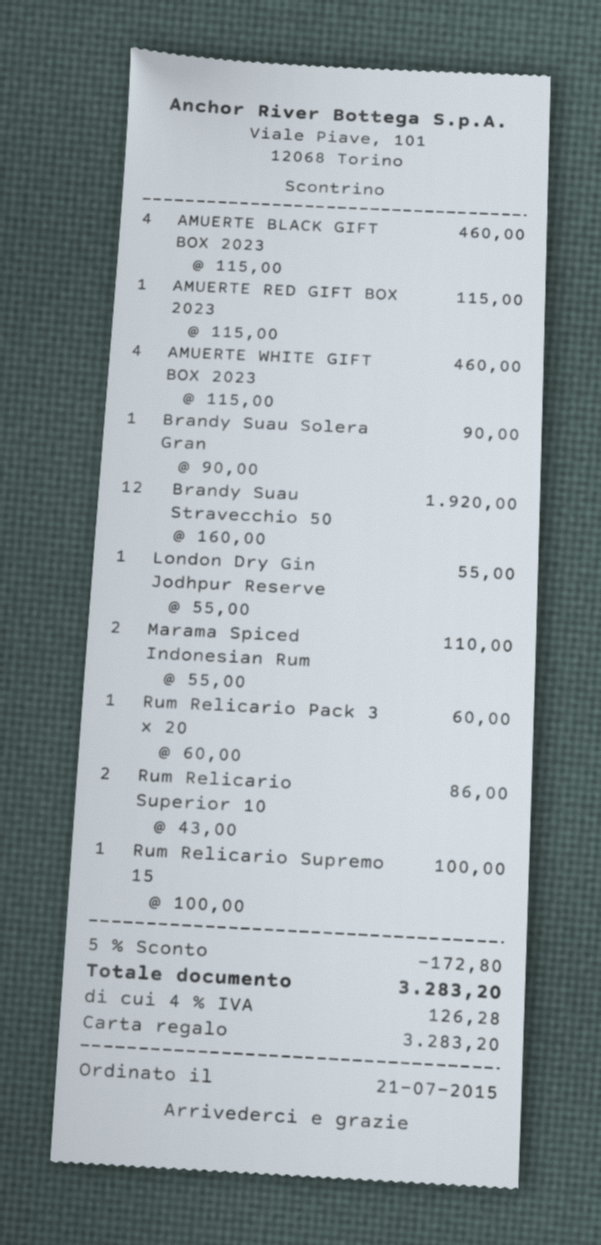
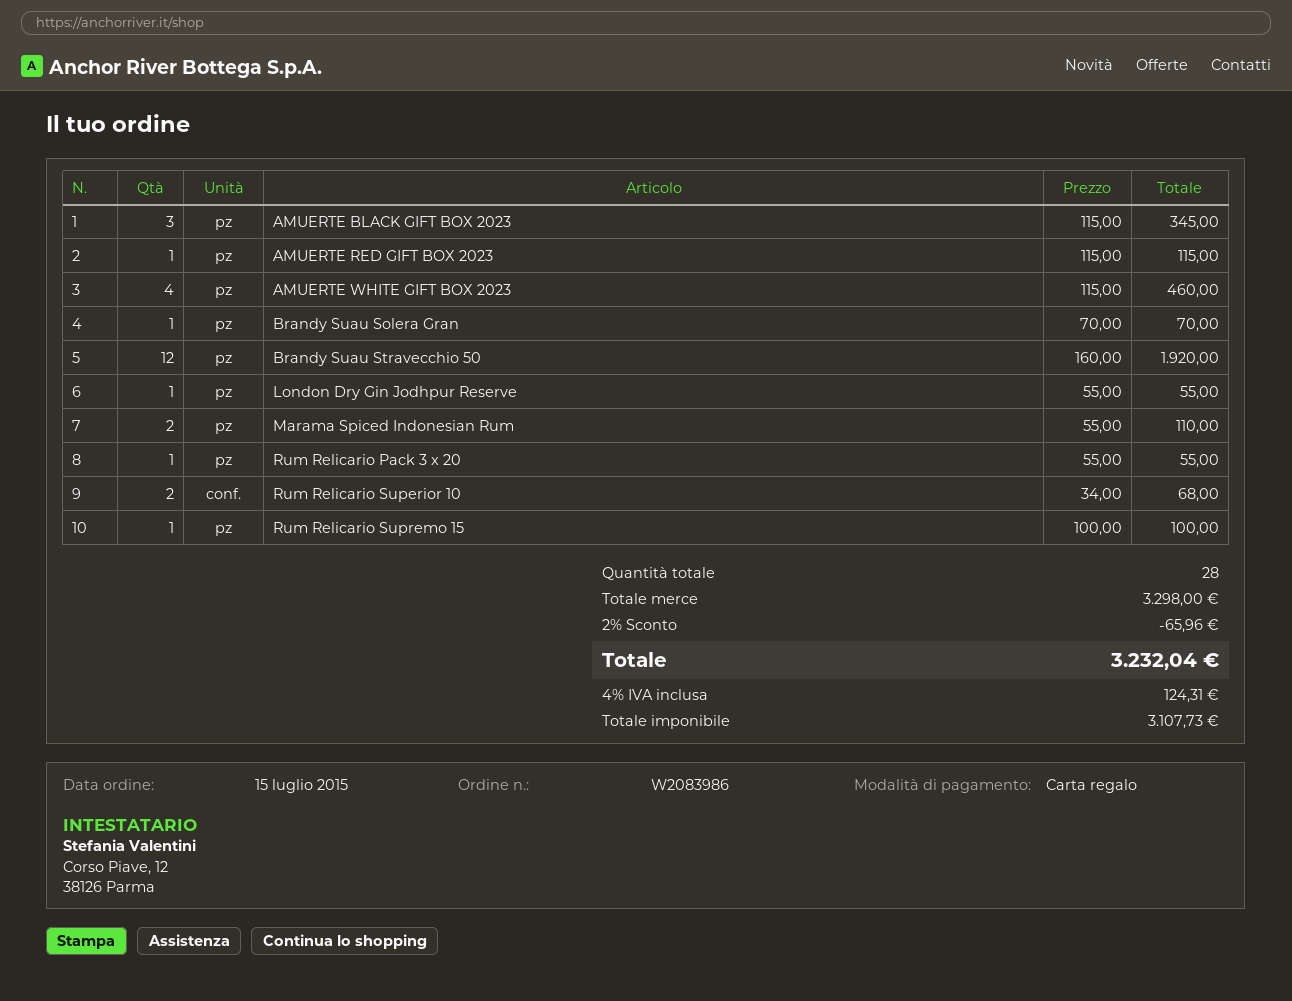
order date: 2015-07-21 -> 2015-07-15
AMUERTE BLACK GIFT BOX 2023: 4 x 115.00 = 460.00 -> 3 x 115.00 = 345.00
Brandy Suau Solera Gran: 1 x 90.00 = 90.00 -> 1 x 70.00 = 70.00
Rum Relicario Pack 3 x 20: 1 x 60.00 = 60.00 -> 1 x 55.00 = 55.00
Rum Relicario Superior 10: 2 x 43.00 = 86.00 -> 2 x 34.00 = 68.00
discount: 5% = 172.80 -> 2% = 65.96
tax: 4% = 126.28 -> 4% = 124.31
total: 3283.20 -> 3232.04

